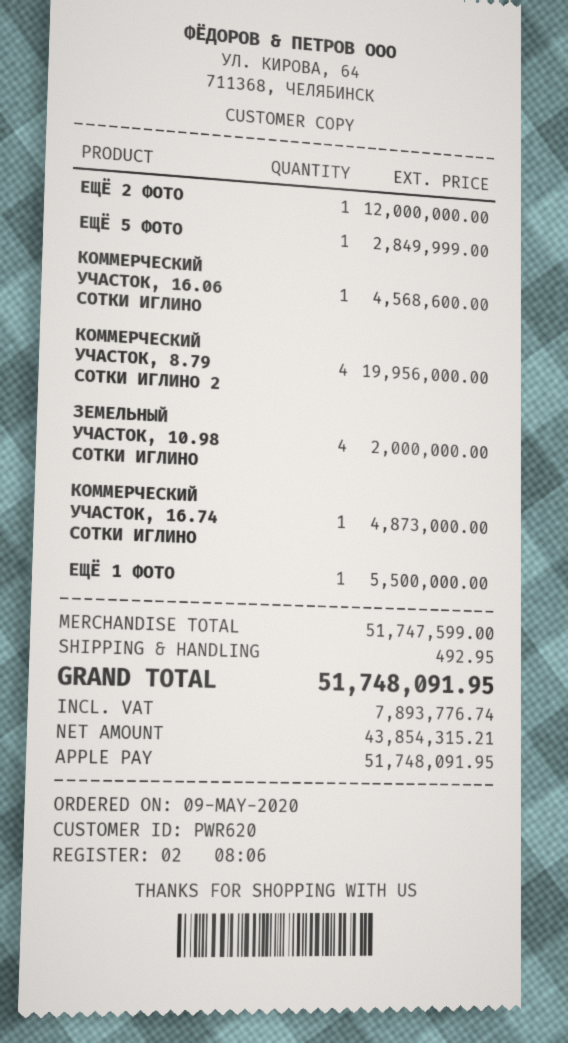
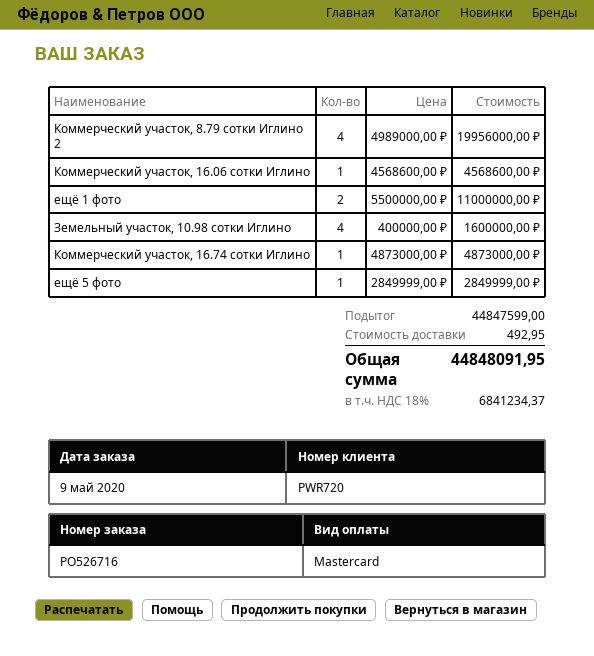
customer number: PWR620 -> PWR720
payment method: Apple Pay -> Mastercard
ЕЩЁ 2 ФОТО: 1 for 12000000.00 -> none
ЗЕМЕЛЬНЫЙ УЧАСТОК, 10.98 СОТКИ ИГЛИНО: 4 for 2000000.00 -> 4 for 1600000.00
ЕЩЁ 1 ФОТО: 1 for 5500000.00 -> 2 for 11000000.00
subtotal: 51747599.00 -> 44847599.00
tax: 7893776.74 -> 6841234.37
total: 51748091.95 -> 44848091.95

